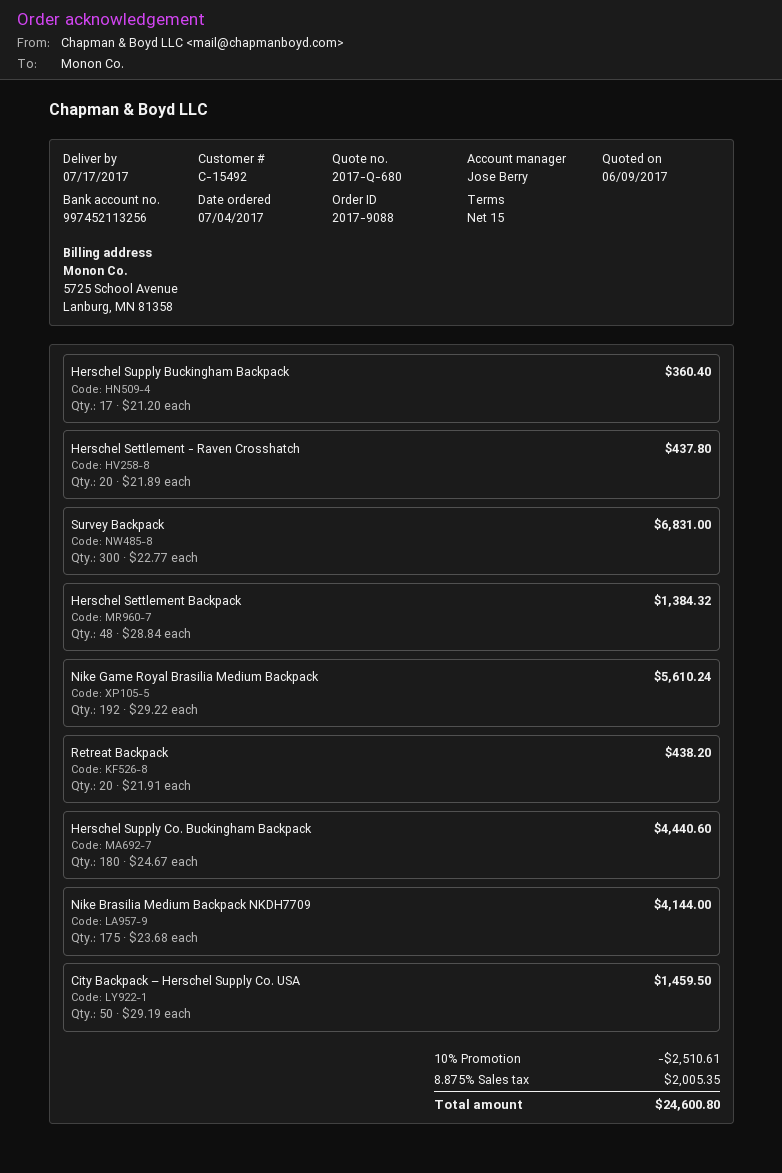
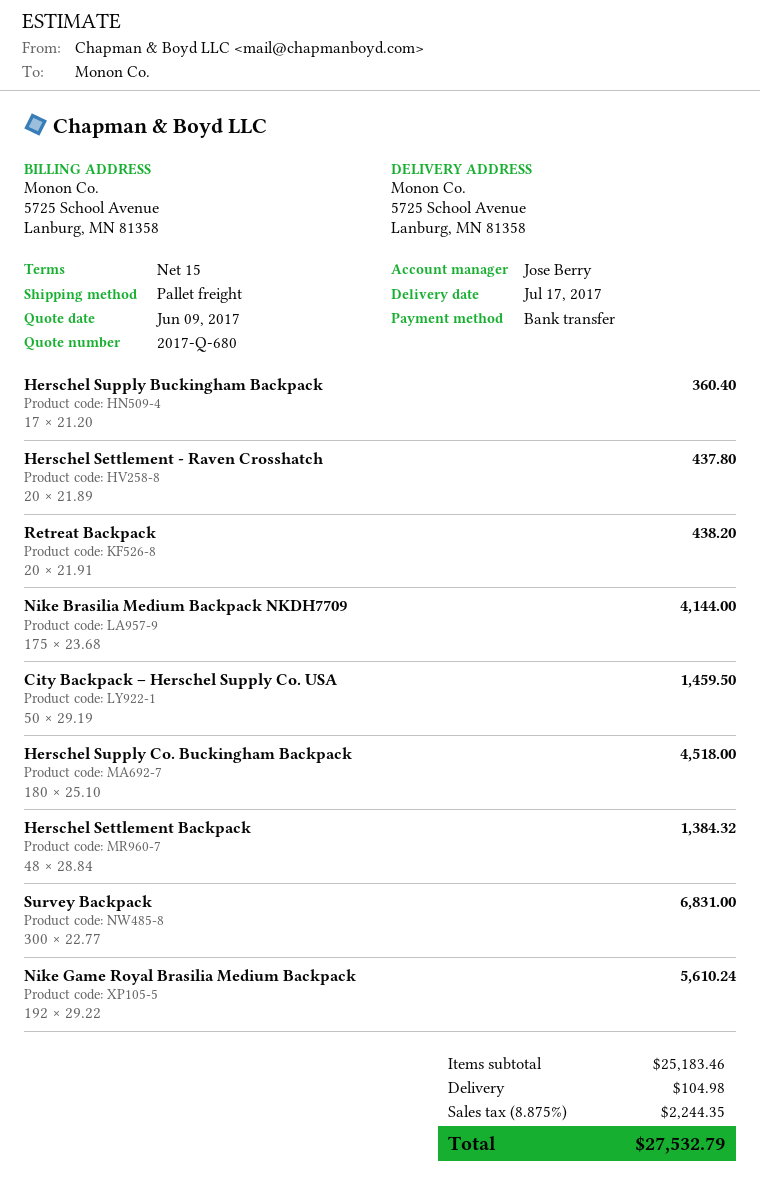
Herschel Supply Co. Buckingham Backpack: 180 x 24.67 = 4440.60 -> 180 x 25.10 = 4518.00
discount: 10% = 2510.61 -> none
shipping: none -> 104.98
tax: 8.875% = 2005.35 -> 8.875% = 2244.35
total: 24600.80 -> 27532.79

